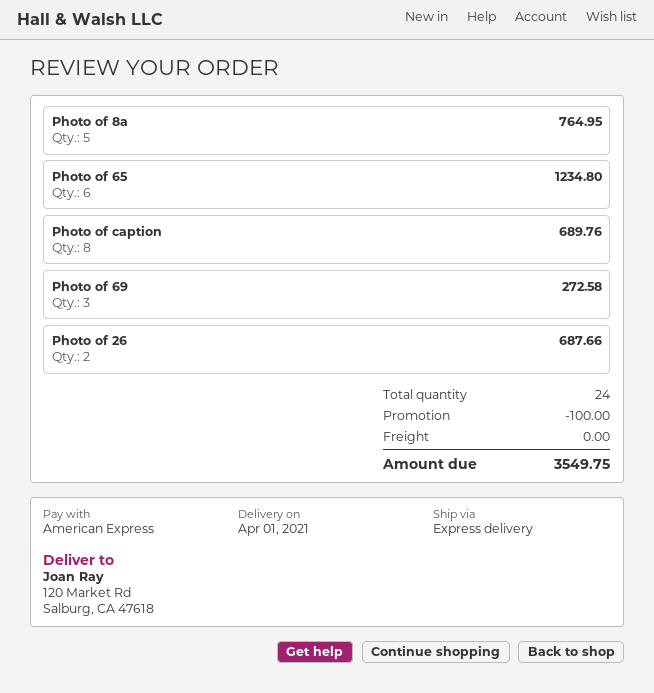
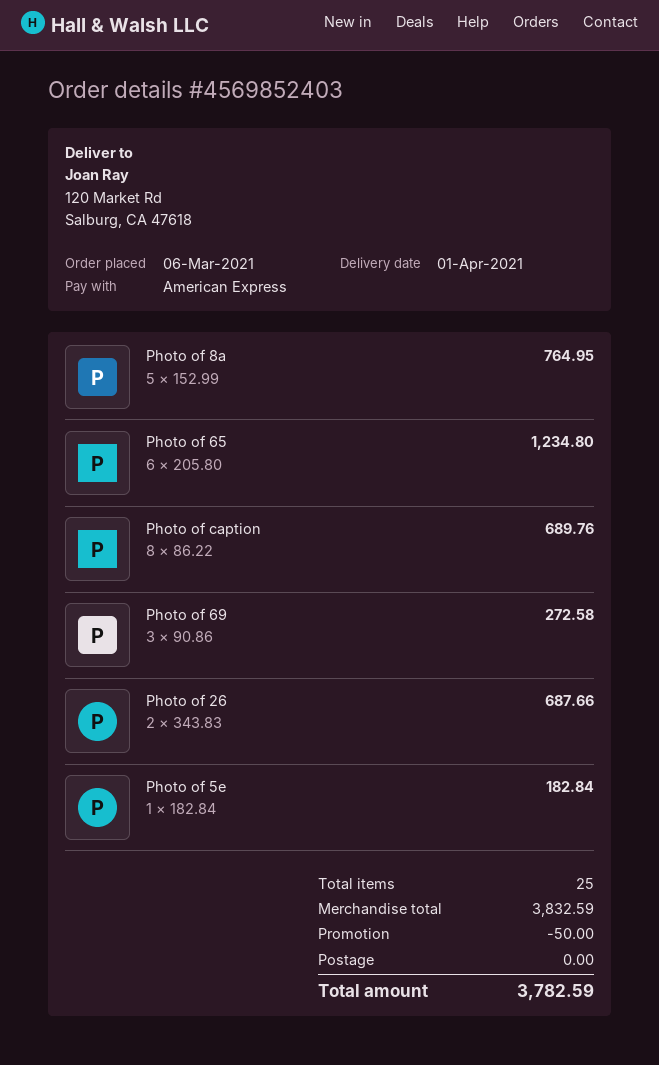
Photo of 5e: none -> 1 for 182.84
total quantity: 24 -> 25
discount: 100.00 -> 50.00
total: 3549.75 -> 3782.59

